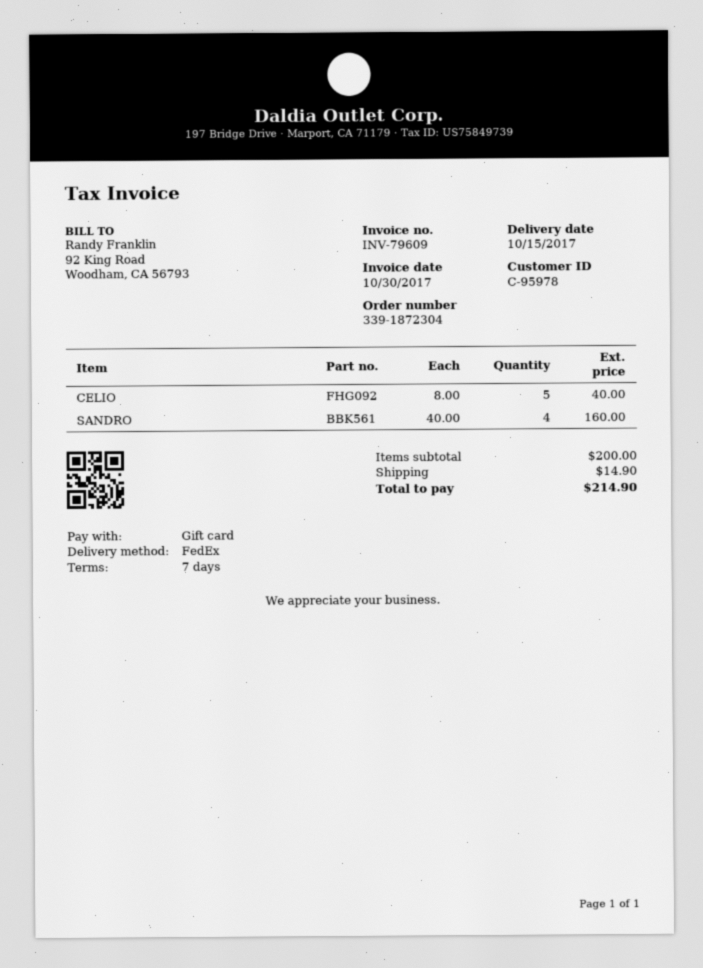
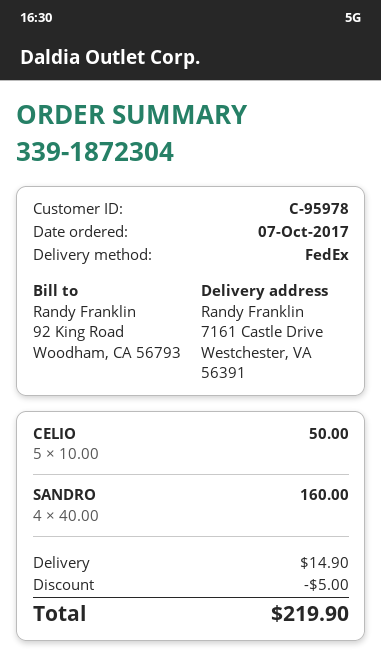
CELIO: 5 x 8.00 = 40.00 -> 5 x 10.00 = 50.00
discount: none -> 5.00
total: 214.90 -> 219.90

